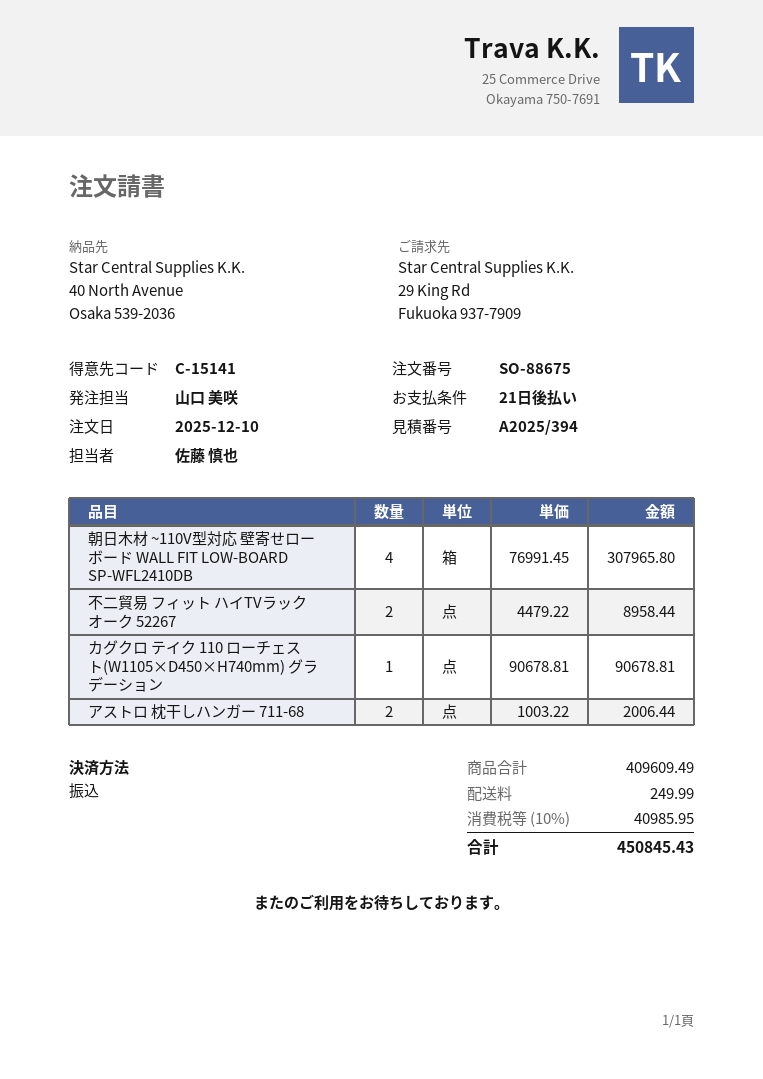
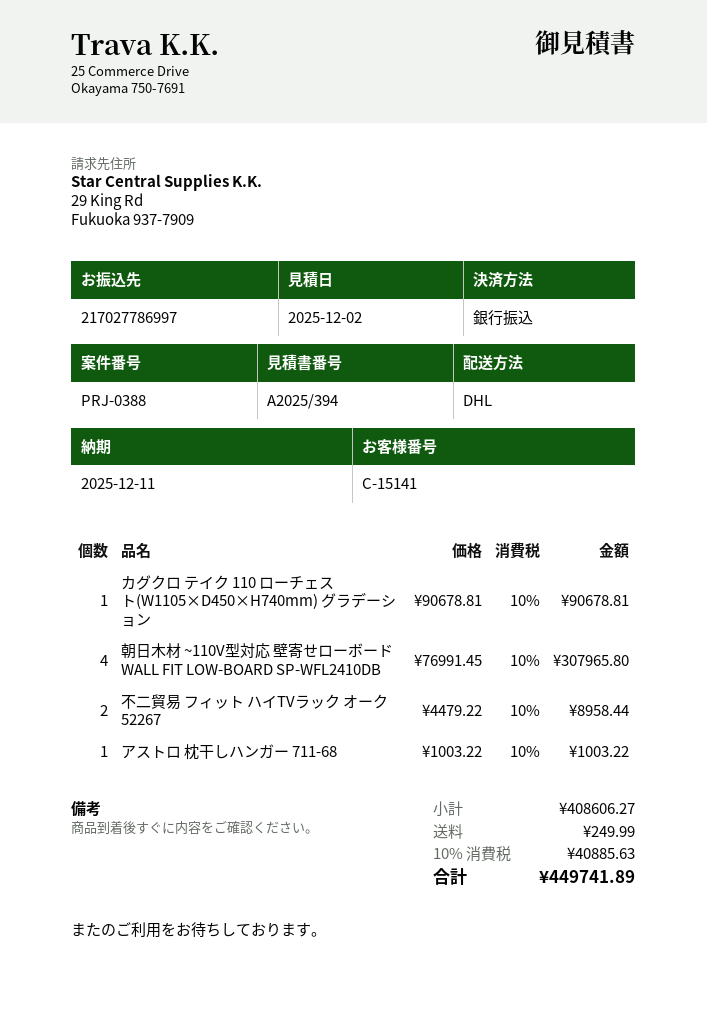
アストロ 枕干しハンガー 711-68: 2 x 1003.22 = 2006.44 -> 1 x 1003.22 = 1003.22
subtotal: 409609.49 -> 408606.27
tax: 10% = 40985.95 -> 10% = 40885.63
total: 450845.43 -> 449741.89

